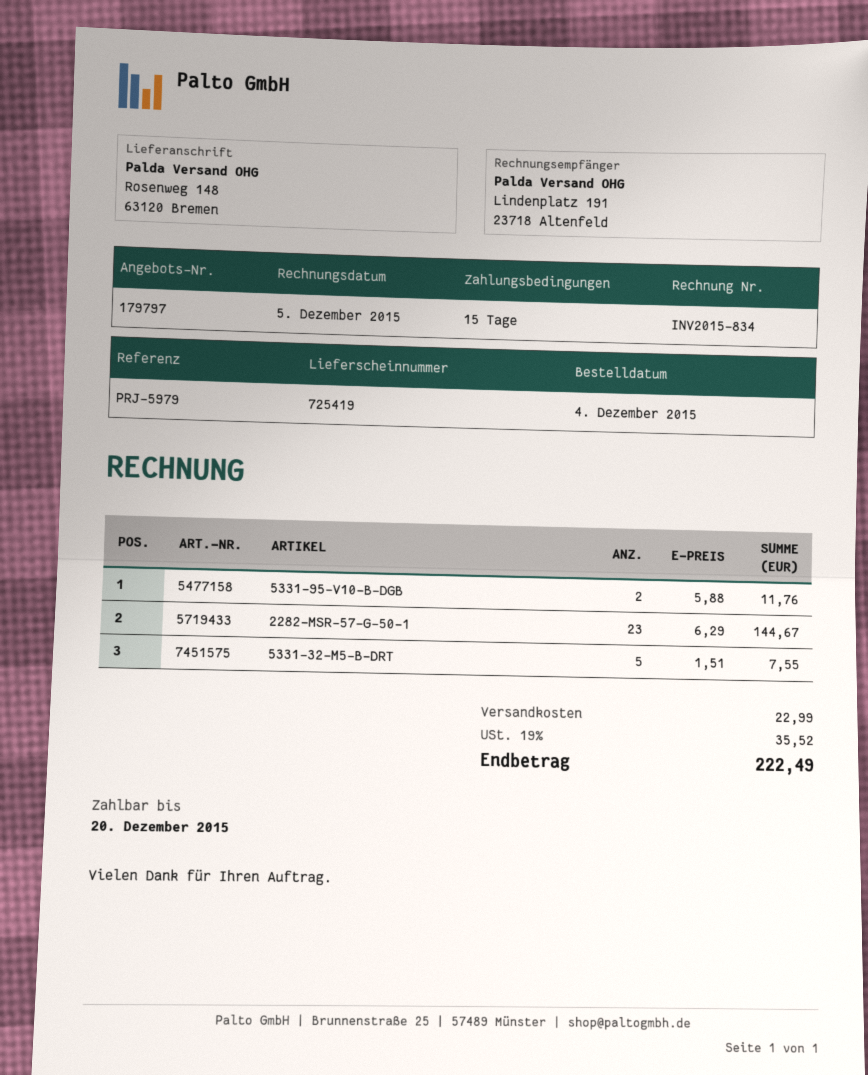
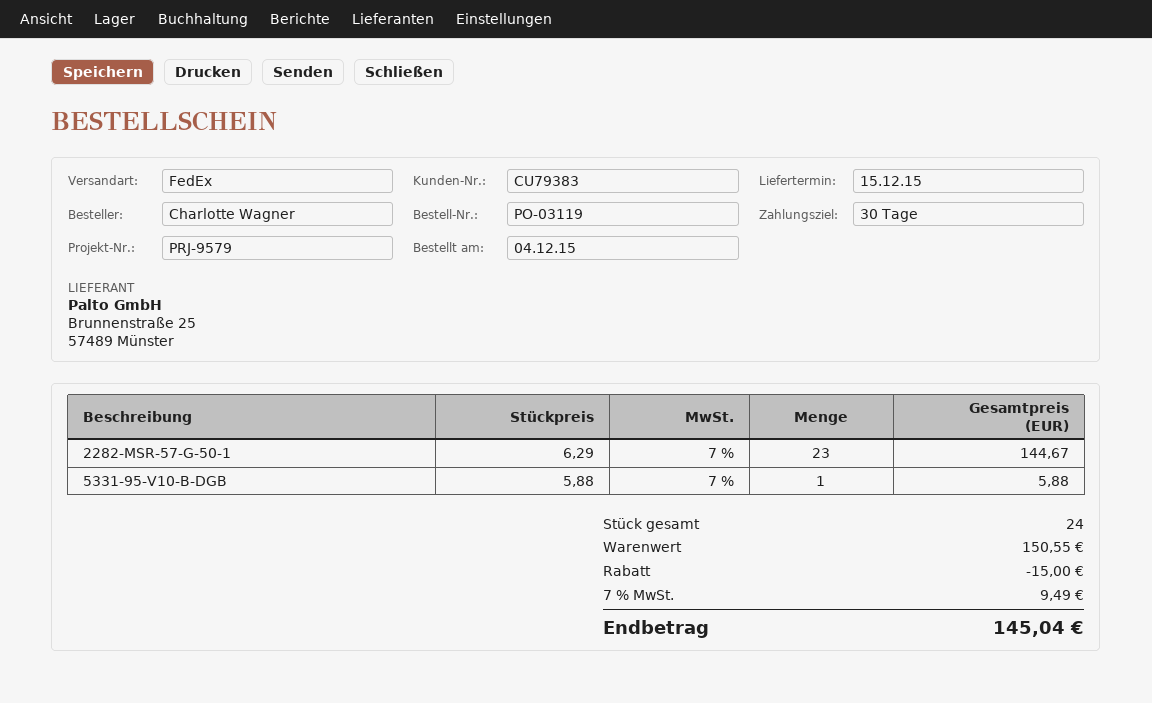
payment terms: 15 days -> 30 days
reference: PRJ-5979 -> PRJ-9579
5331-95-V10-B-DGB: 2 x 5.88 = 11.76 -> 1 x 5.88 = 5.88
5331-32-M5-B-DRT: 5 x 1.51 = 7.55 -> none
discount: none -> 15.00
shipping: 22.99 -> none
tax: 19% = 35.52 -> 7% = 9.49
total: 222.49 -> 145.04

